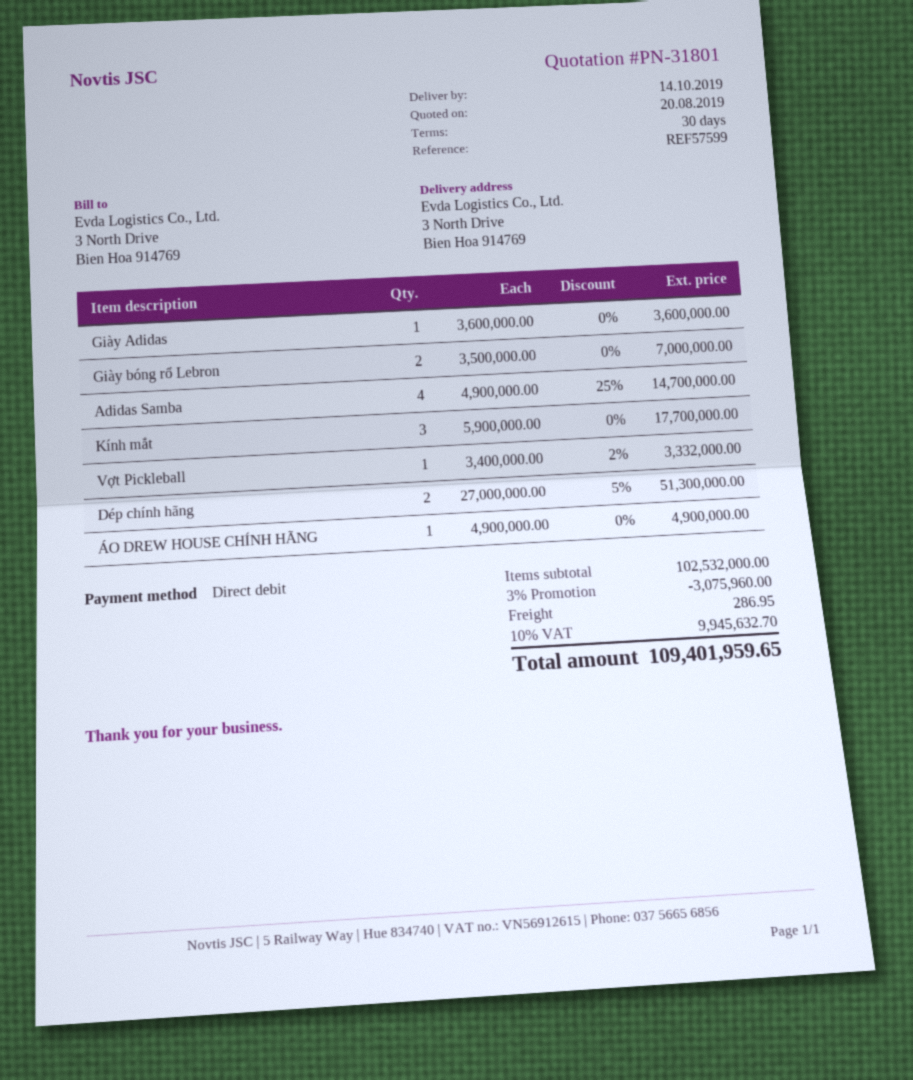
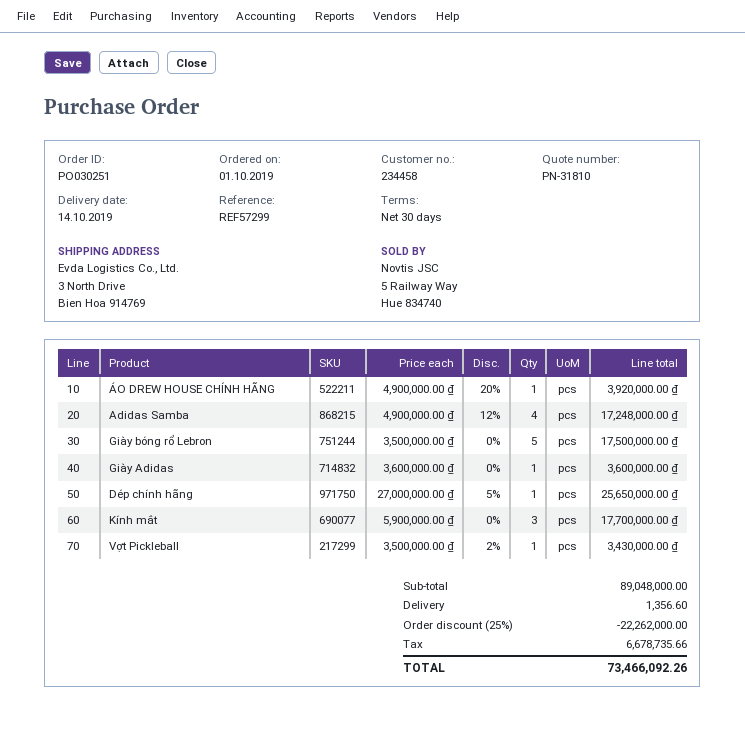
quote number: PN-31801 -> PN-31810
reference: REF57599 -> REF57299
Giày bóng rổ Lebron: 2 x 3500000.00 = 7000000.00 -> 5 x 3500000.00 = 17500000.00
Adidas Samba: 4 x 4900000.00 - 25% = 14700000.00 -> 4 x 4900000.00 - 12% = 17248000.00
Vợt Pickleball: 1 x 3400000.00 - 2% = 3332000.00 -> 1 x 3500000.00 - 2% = 3430000.00
Dép chính hãng: 2 x 27000000.00 - 5% = 51300000.00 -> 1 x 27000000.00 - 5% = 25650000.00
ÁO DREW HOUSE CHÍNH HÃNG: 1 x 4900000.00 = 4900000.00 -> 1 x 4900000.00 - 20% = 3920000.00
subtotal: 102532000.00 -> 89048000.00
discount: 3% = 3075960.00 -> 25% = 22262000.00
shipping: 286.95 -> 1356.60
tax: 9945632.70 -> 6678735.66
total: 109401959.65 -> 73466092.26

